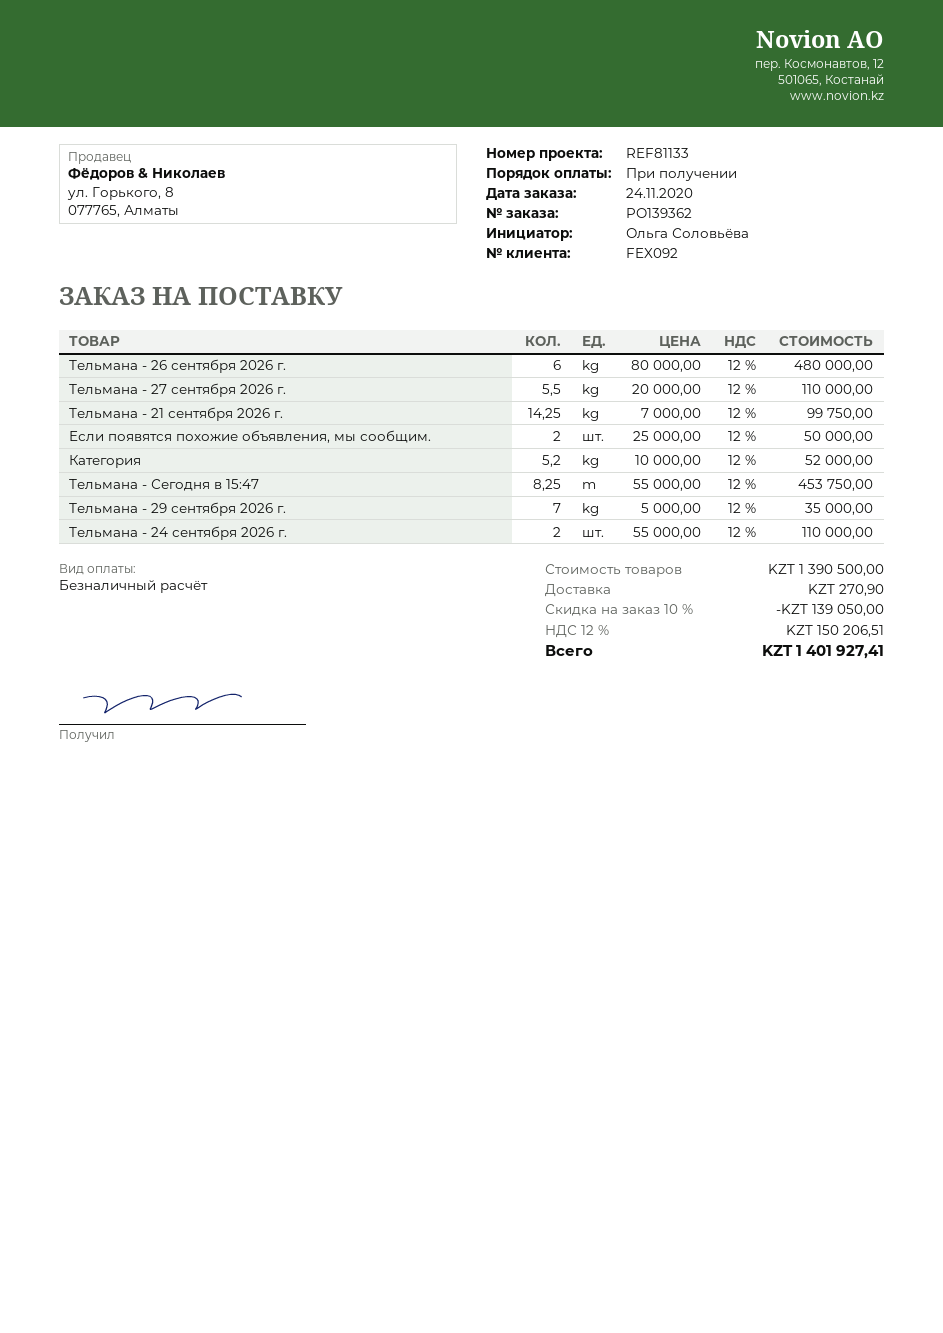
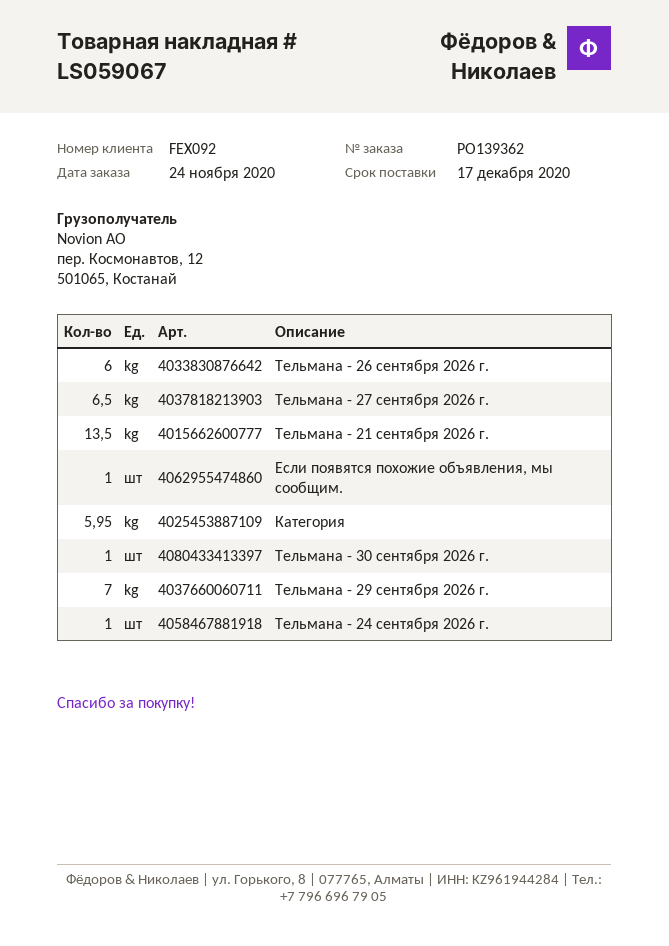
Тельмана - 27 сентября 2026 г.: 5.5 -> 6.5
Тельмана - 21 сентября 2026 г.: 14.25 -> 13.5
Если появятся похожие объявления, мы сообщим.: 2 -> 1
Категория: 5.2 -> 5.95
Тельмана - Сегодня в 15:47: 8.25 -> none
Тельмана - 24 сентября 2026 г.: 2 -> 1
Тельмана - 30 сентября 2026 г.: none -> 1

